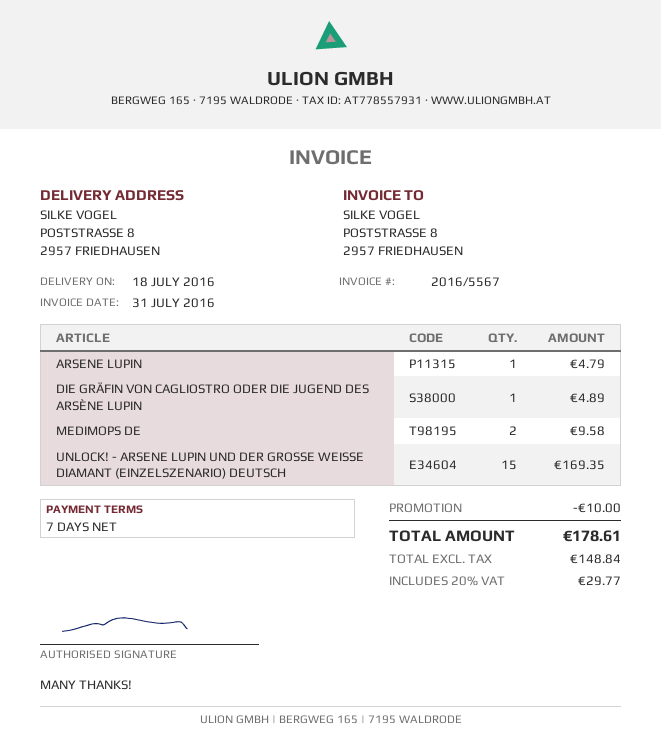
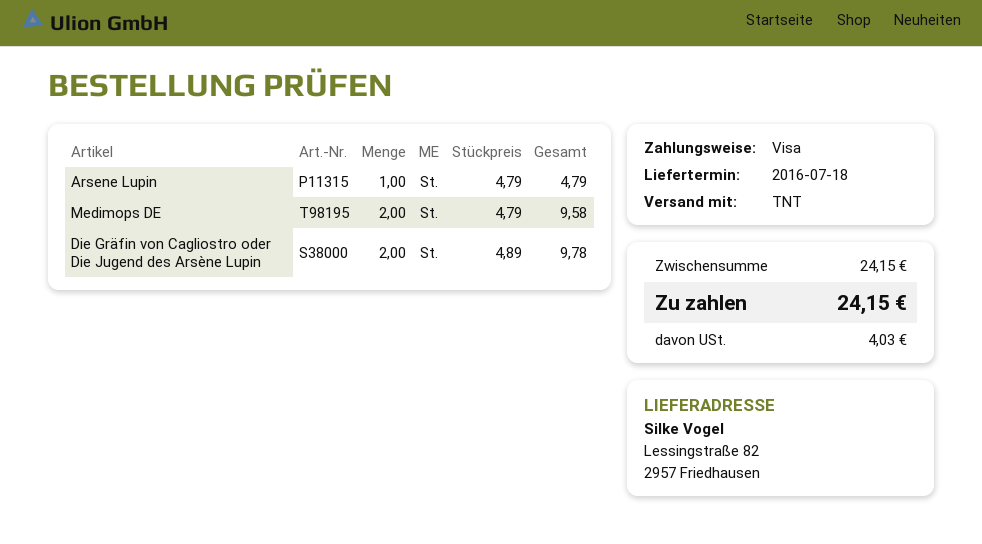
ship to: POSTSTRASSE 8, 2957 FRIEDHAUSEN -> Lessingstraße 82, 2957 Friedhausen
DIE GRÄFIN VON CAGLIOSTRO ODER DIE JUGEND DES ARSÈNE LUPIN: 1 for 4.89 -> 2 for 9.78
UNLOCK! - ARSENE LUPIN UND DER GROSSE WEISSE DIAMANT (EINZELSZENARIO) DEUTSCH: 15 for 169.35 -> none
discount: 10.00 -> none
tax: 29.77 -> 4.03
total: 178.61 -> 24.15

